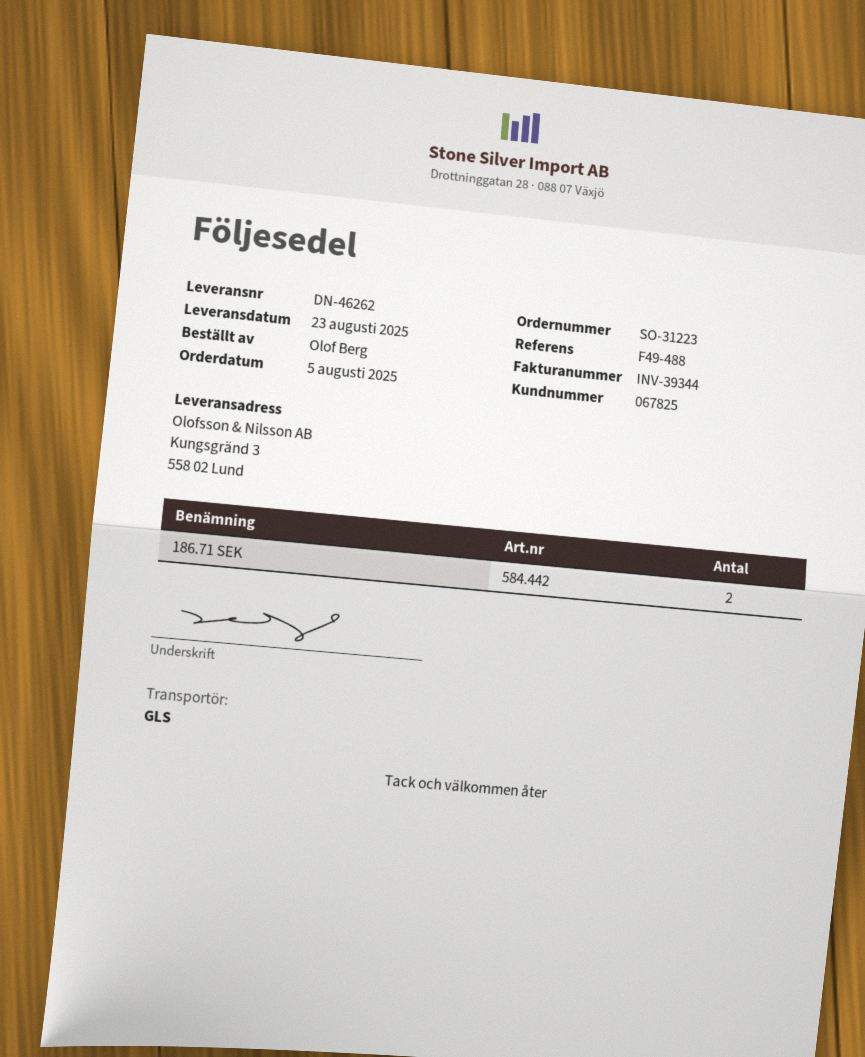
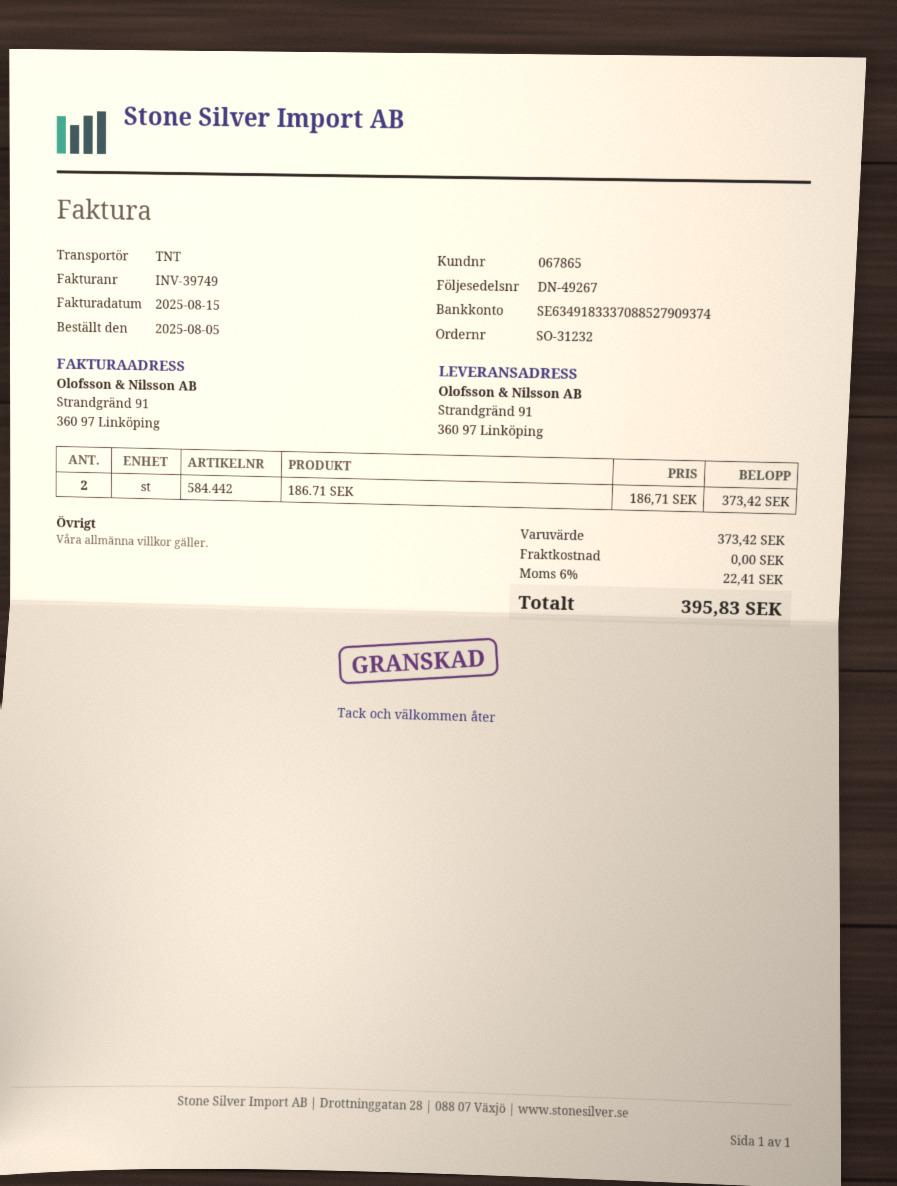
order number: SO-31223 -> SO-31232
delivery note number: DN-46262 -> DN-49267
invoice number: INV-39344 -> INV-39749
customer number: 067825 -> 067865
shipping method: GLS -> TNT
ship to: Kungsgränd 3, 558 02 Lund -> Strandgränd 91, 360 97 Linköping

